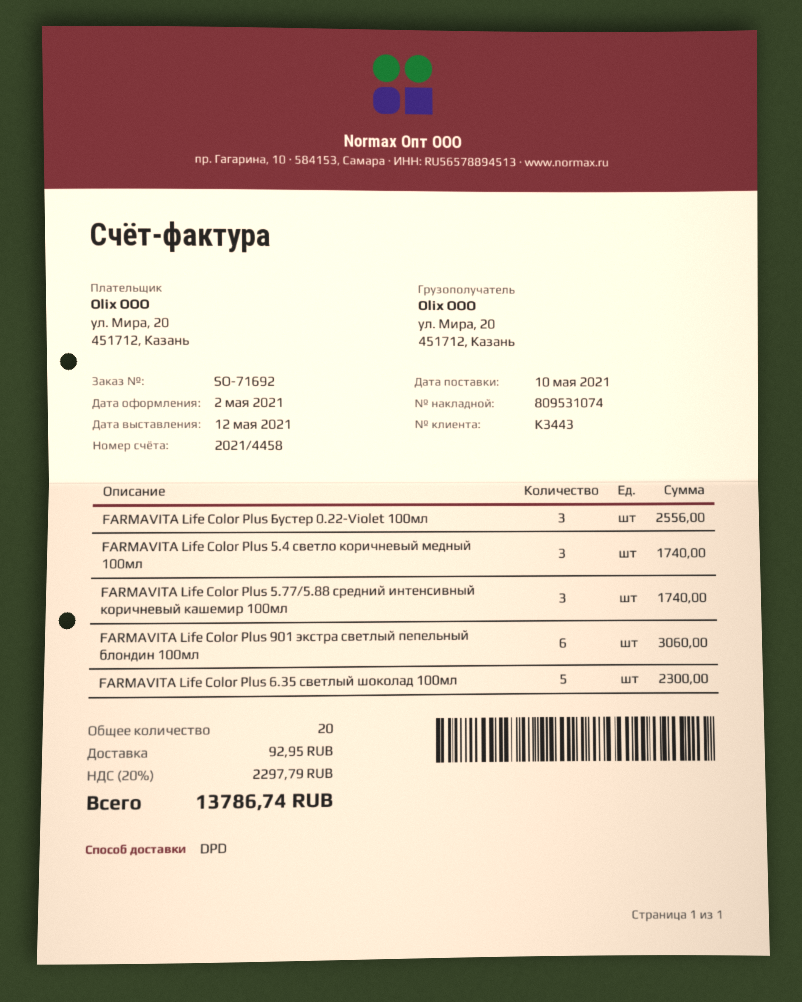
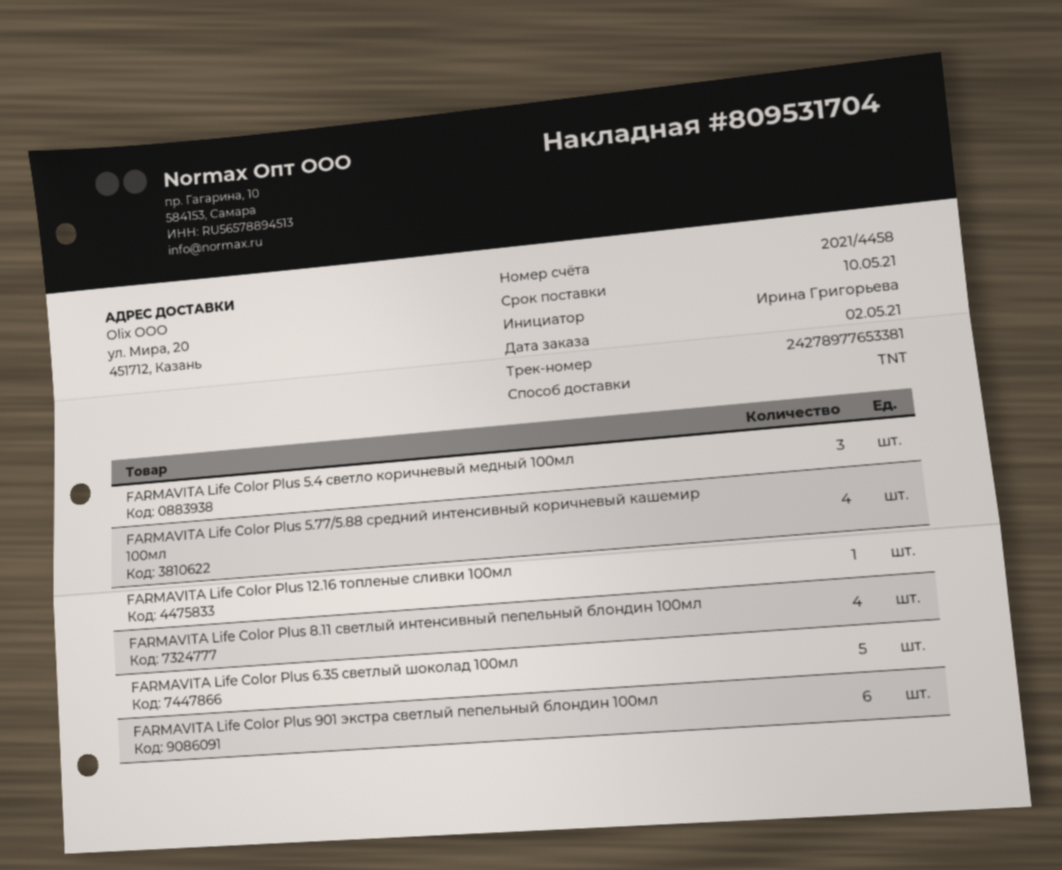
delivery note number: 809531074 -> 809531704
shipping method: DPD -> TNT
FARMAVITA Life Color Plus Бустер 0.22-Violet 100мл: 3 -> none
FARMAVITA Life Color Plus 5.77/5.88 средний интенсивный коричневый кашемир 100мл: 3 -> 4
FARMAVITA Life Color Plus 12.16 топленые сливки 100мл: none -> 1
FARMAVITA Life Color Plus 8.11 светлый интенсивный пепельный блондин 100мл: none -> 4

